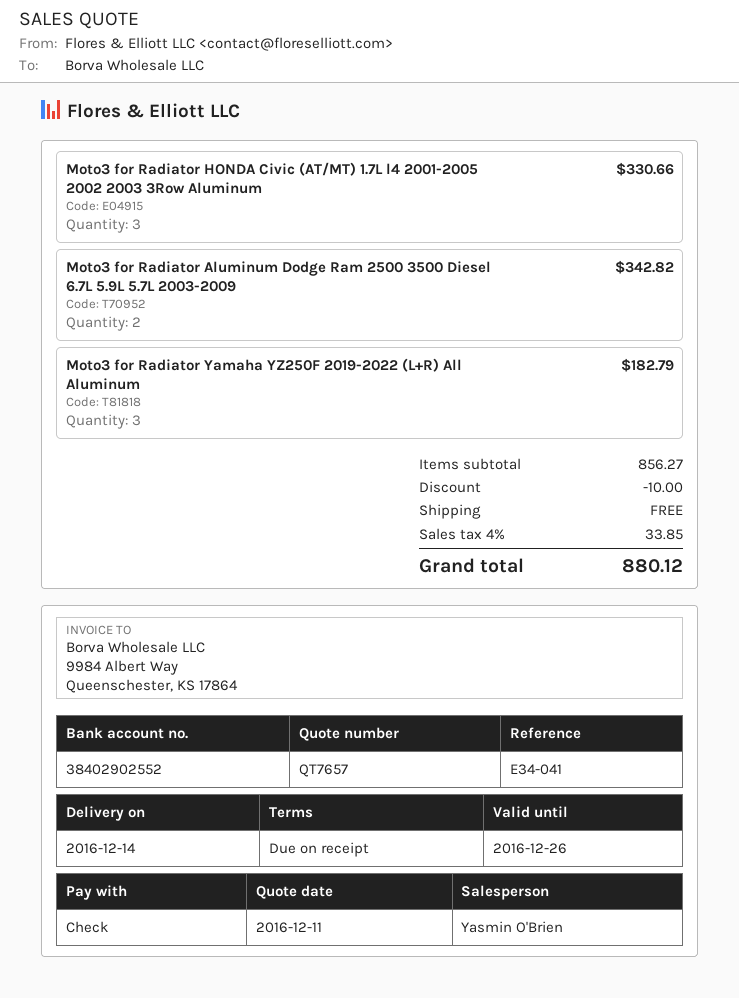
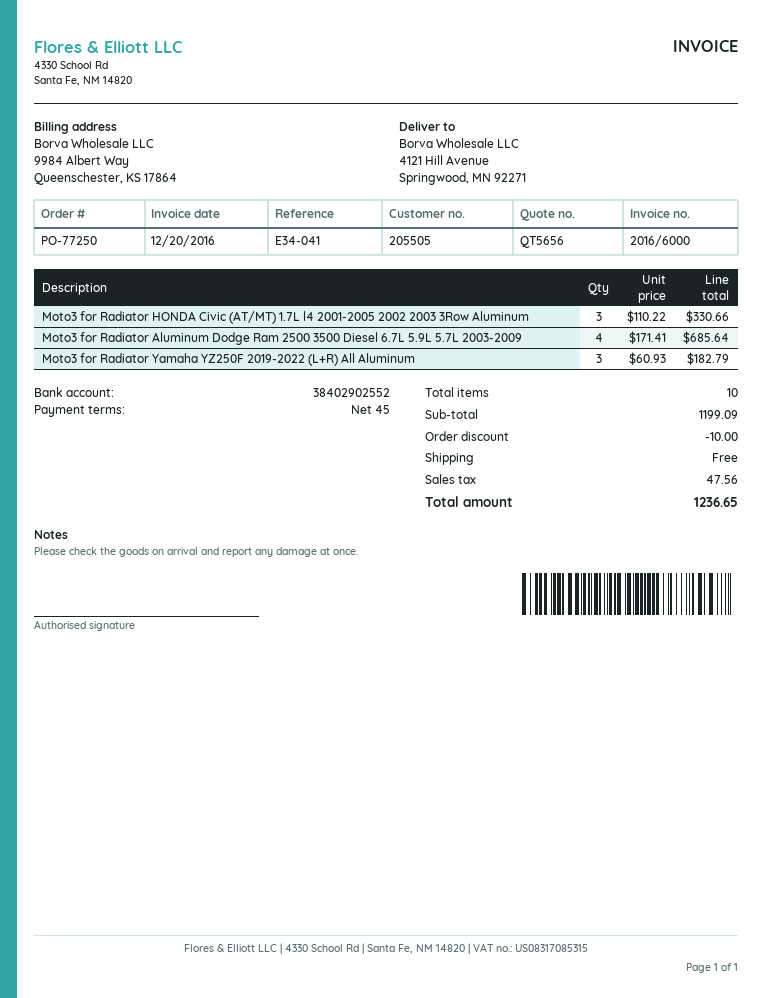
quote number: QT7657 -> QT5656
payment terms: on receipt -> 45 days
Moto3 for Radiator Aluminum Dodge Ram 2500 3500 Diesel 6.7L 5.9L 5.7L 2003-2009: 2 for 342.82 -> 4 for 685.64
subtotal: 856.27 -> 1199.09
tax: 33.85 -> 47.56
total: 880.12 -> 1236.65

